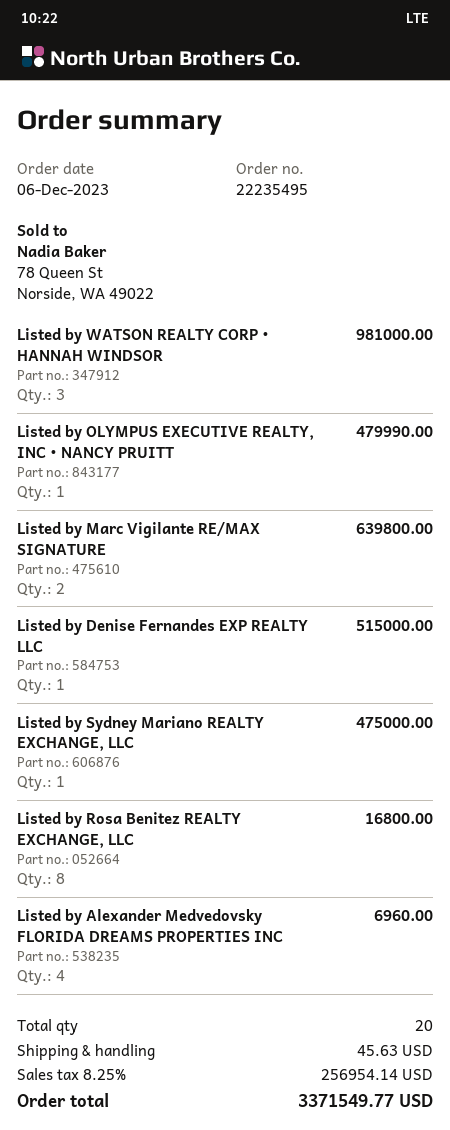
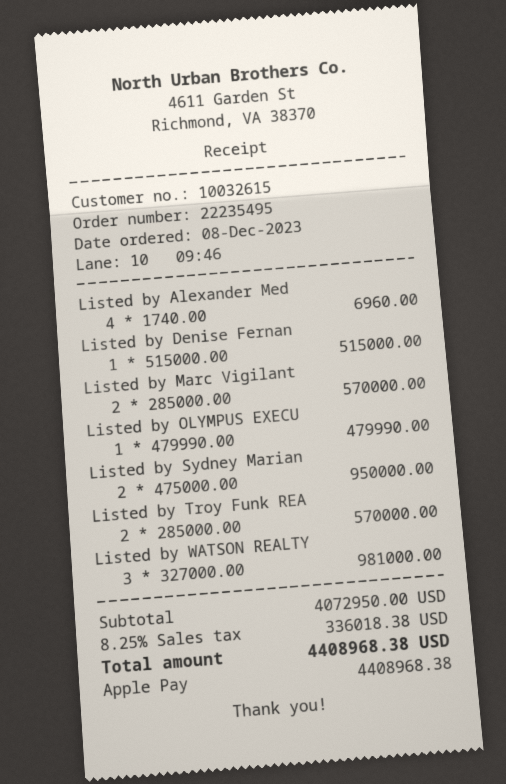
order date: 2023-12-06 -> 2023-12-08
Listed by Marc Vigilante RE/MAX SIGNATURE: 2 for 639800.00 -> 2 for 570000.00
Listed by Sydney Mariano REALTY EXCHANGE, LLC: 1 for 475000.00 -> 2 for 950000.00
Listed by Rosa Benitez REALTY EXCHANGE, LLC: 8 for 16800.00 -> none
Listed by Troy Funk REA: none -> 2 for 570000.00
shipping: 45.63 -> none
tax: 8.25% = 256954.14 -> 8.25% = 336018.38
total: 3371549.77 -> 4408968.38

